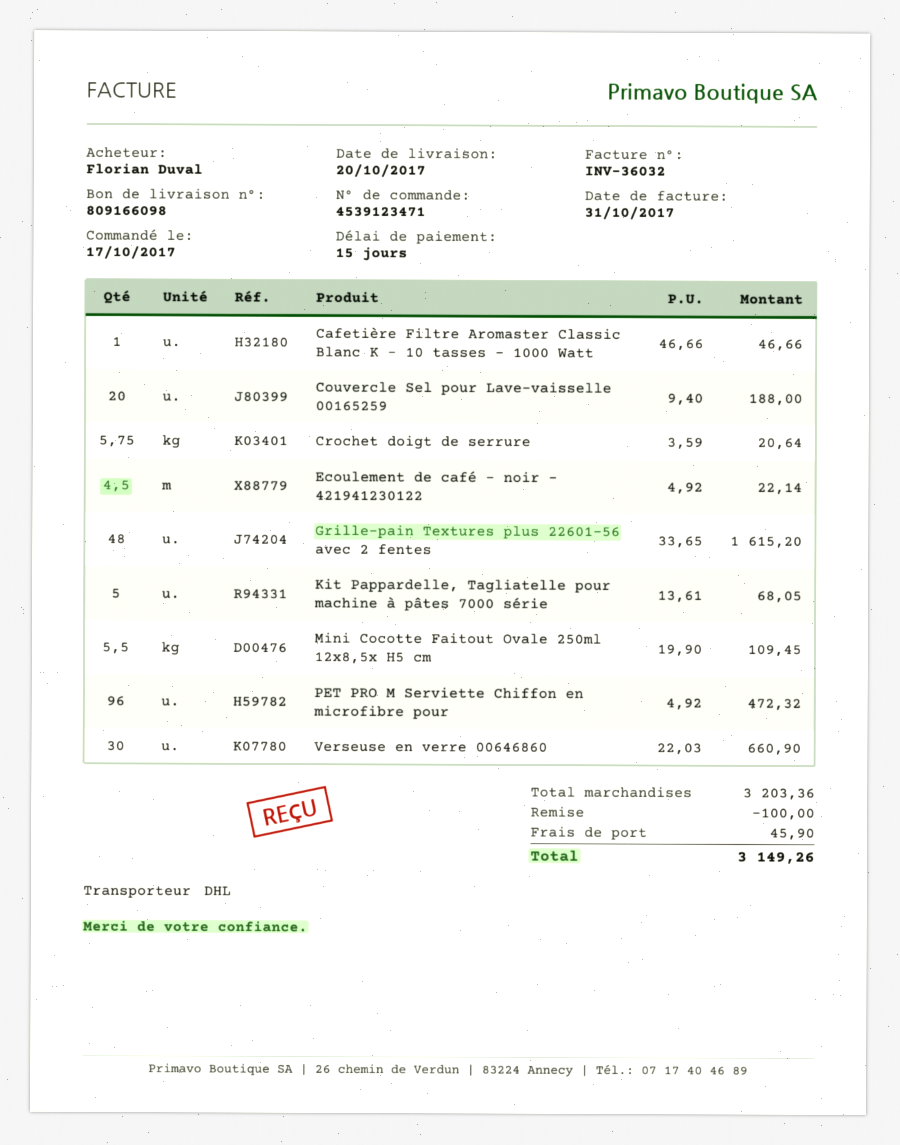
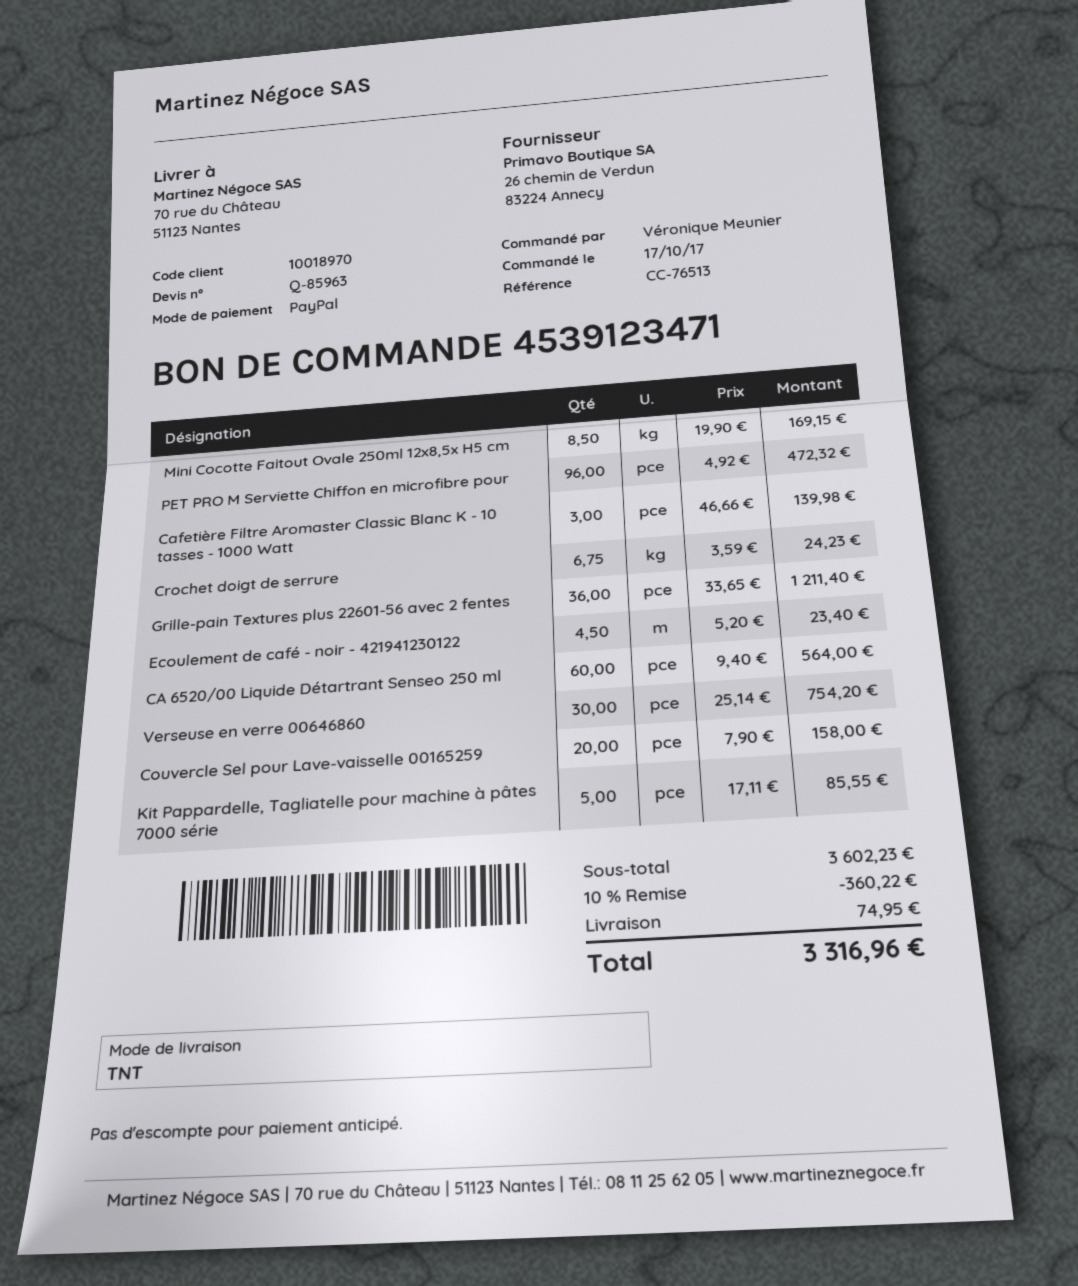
ordered by: Florian Duval -> Véronique Meunier
shipping method: DHL -> TNT
Cafetière Filtre Aromaster Classic Blanc K - 10 tasses - 1000 Watt: 1 x 46.66 = 46.66 -> 3 x 46.66 = 139.98
Couvercle Sel pour Lave-vaisselle 00165259: 20 x 9.40 = 188.00 -> 20 x 7.90 = 158.00
Crochet doigt de serrure: 5.75 x 3.59 = 20.64 -> 6.75 x 3.59 = 24.23
Ecoulement de café - noir - 421941230122: 4.5 x 4.92 = 22.14 -> 4.5 x 5.20 = 23.40
Grille-pain Textures plus 22601-56 avec 2 fentes: 48 x 33.65 = 1615.20 -> 36 x 33.65 = 1211.40
Kit Pappardelle, Tagliatelle pour machine à pâtes 7000 série: 5 x 13.61 = 68.05 -> 5 x 17.11 = 85.55
Mini Cocotte Faitout Ovale 250ml 12x8,5x H5 cm: 5.5 x 19.90 = 109.45 -> 8.5 x 19.90 = 169.15
Verseuse en verre 00646860: 30 x 22.03 = 660.90 -> 30 x 25.14 = 754.20
CA 6520/00 Liquide Détartrant Senseo 250 ml: none -> 60 x 9.40 = 564.00
subtotal: 3203.36 -> 3602.23
discount: 100.00 -> 360.22
shipping: 45.90 -> 74.95
total: 3149.26 -> 3316.96

